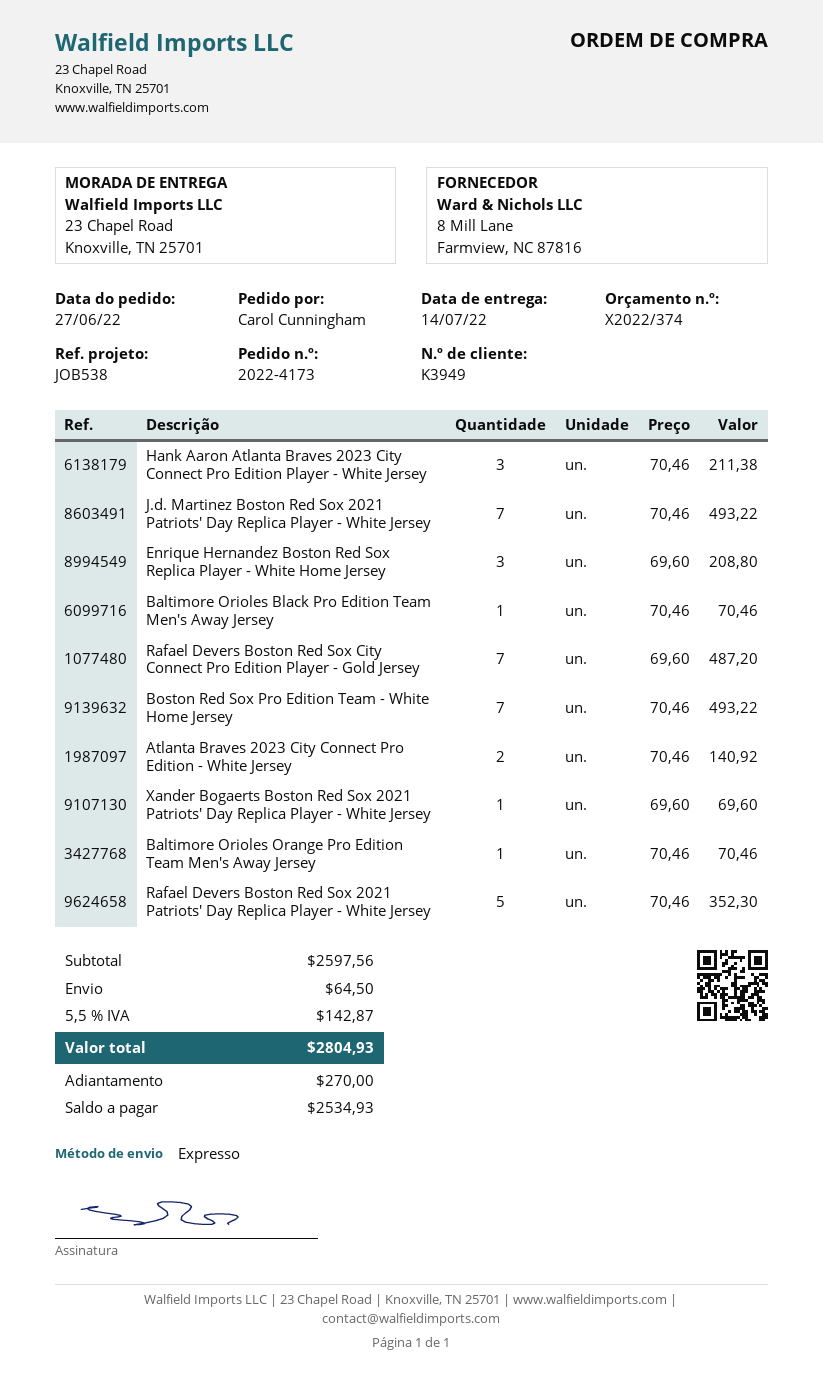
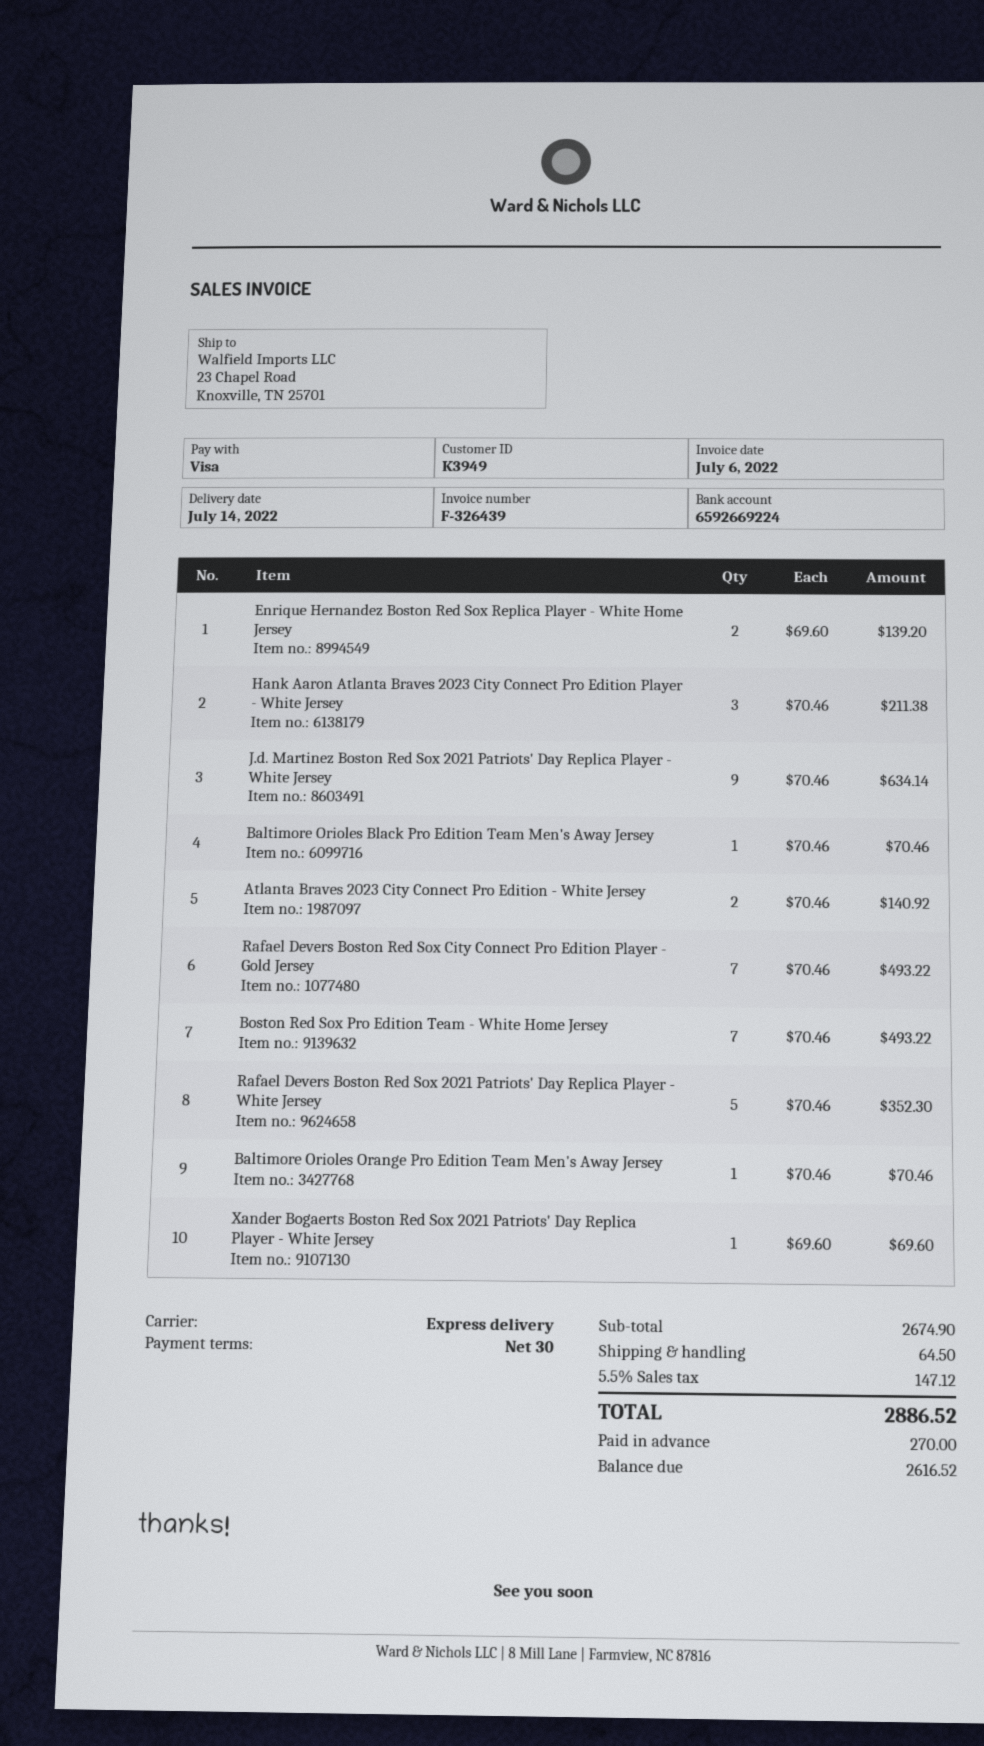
J.d. Martinez Boston Red Sox 2021 Patriots' Day Replica Player - White Jersey: 7 x 70.46 = 493.22 -> 9 x 70.46 = 634.14
Enrique Hernandez Boston Red Sox Replica Player - White Home Jersey: 3 x 69.60 = 208.80 -> 2 x 69.60 = 139.20
Rafael Devers Boston Red Sox City Connect Pro Edition Player - Gold Jersey: 7 x 69.60 = 487.20 -> 7 x 70.46 = 493.22
subtotal: 2597.56 -> 2674.90
tax: 5.5% = 142.87 -> 5.5% = 147.12
total: 2804.93 -> 2886.52
balance: 2534.93 -> 2616.52

